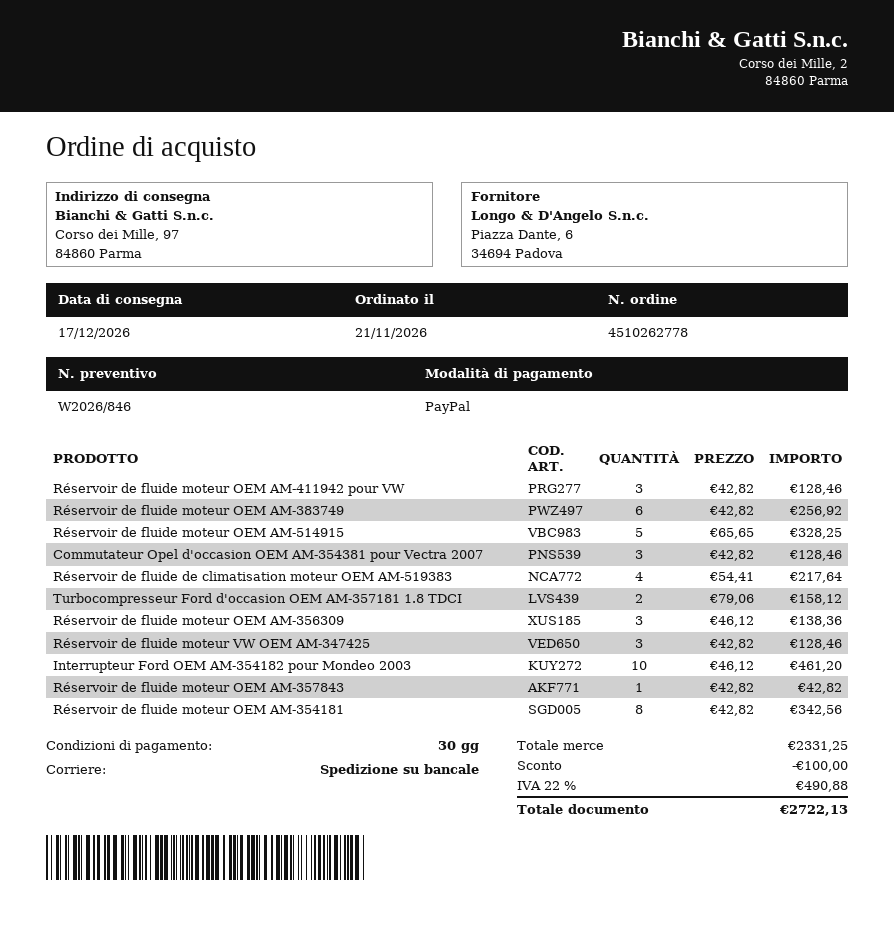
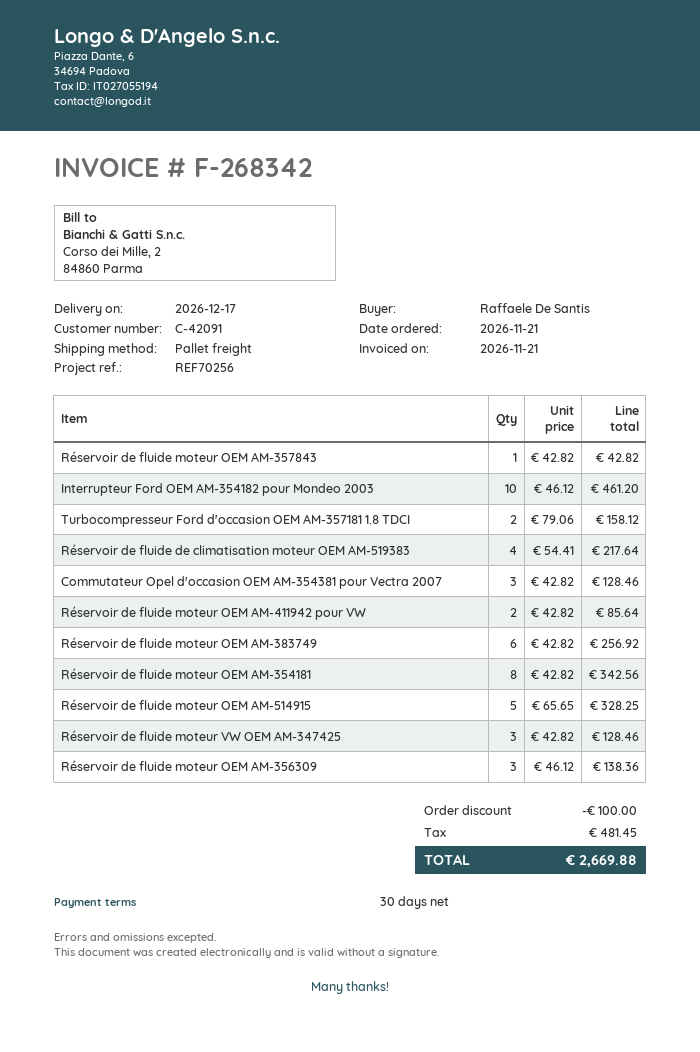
Réservoir de fluide moteur OEM AM-411942 pour VW: 3 x 42.82 = 128.46 -> 2 x 42.82 = 85.64
tax: 490.88 -> 481.45
total: 2722.13 -> 2669.88

